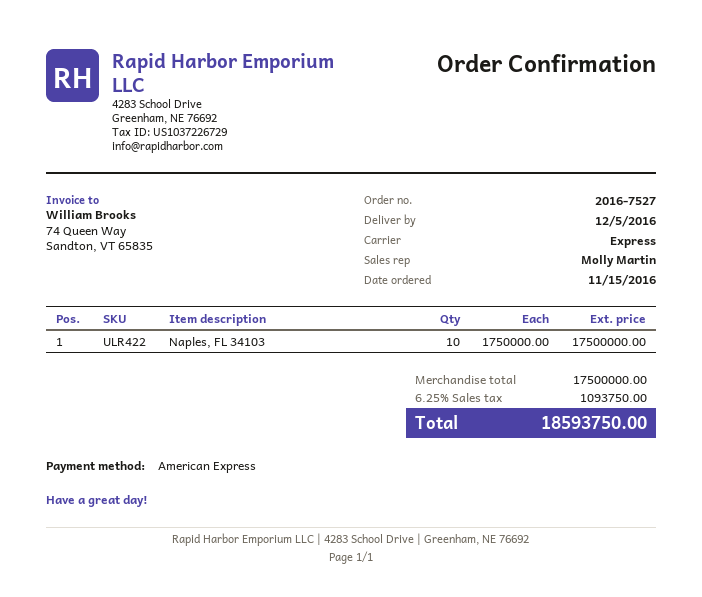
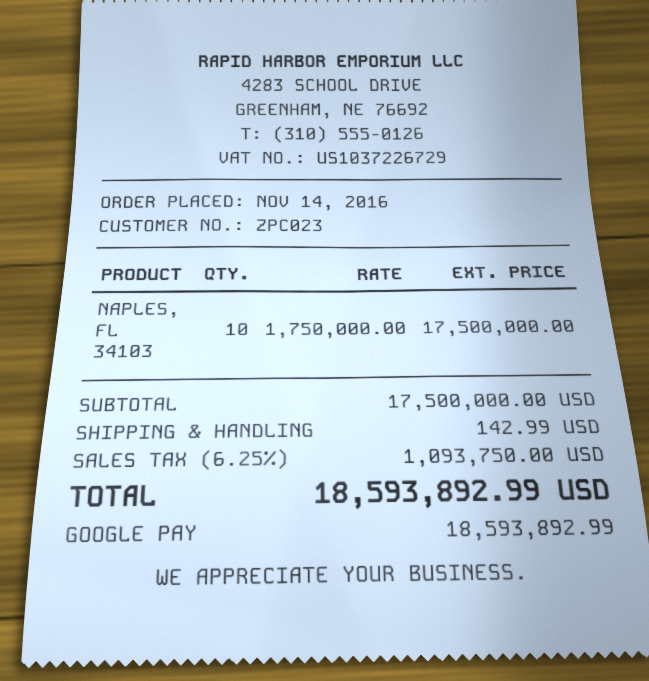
order date: 2016-11-15 -> 2016-11-14
payment method: American Express -> Google Pay
shipping: none -> 142.99
total: 18593750.00 -> 18593892.99

